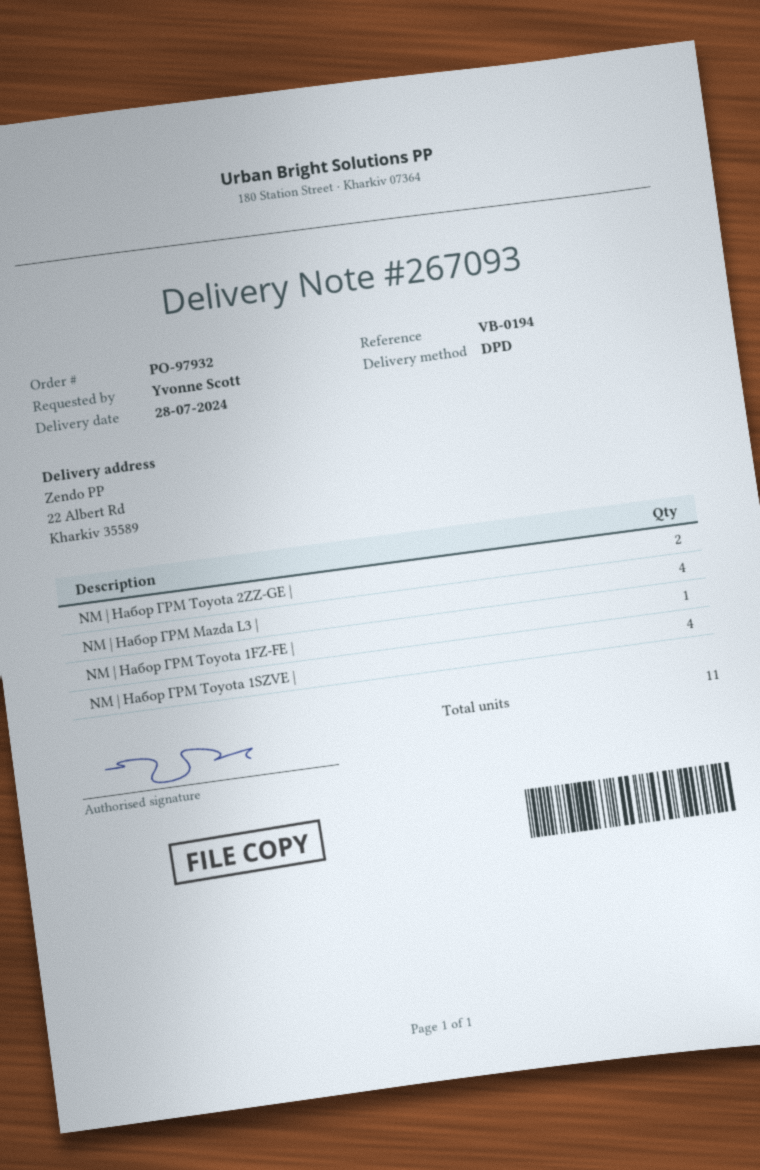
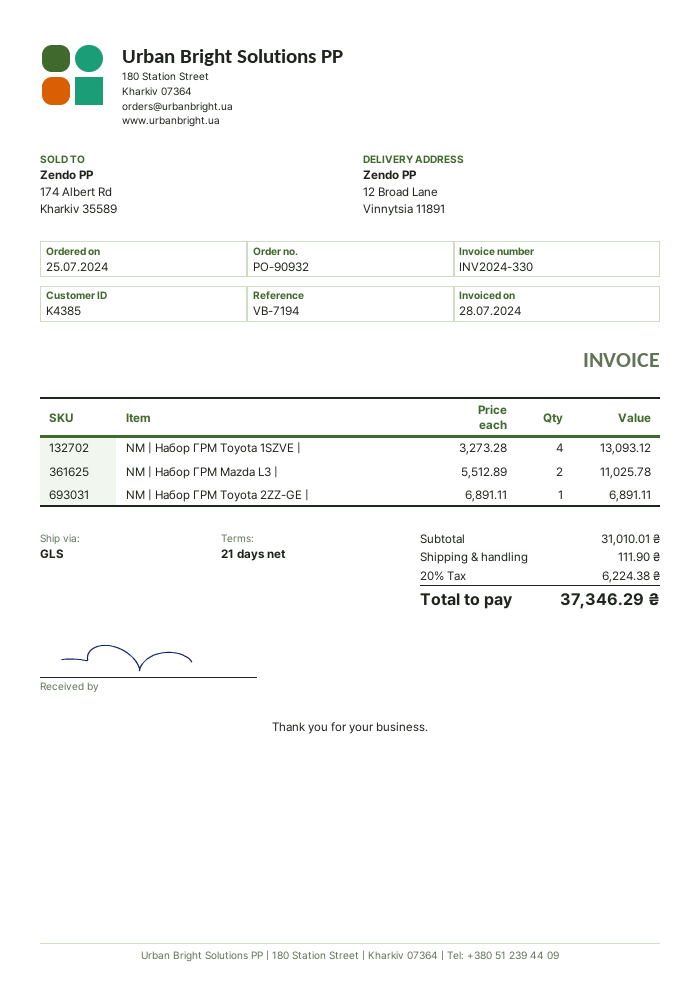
order number: PO-97932 -> PO-90932
reference: VB-0194 -> VB-7194
shipping method: DPD -> GLS
ship to: 22 Albert Rd, Kharkiv 35589 -> 12 Broad Lane, Vinnytsia 11891
NM | Набор ГРМ Toyota 2ZZ-GE |: 2 -> 1
NM | Набор ГРМ Mazda L3 |: 4 -> 2
NM | Набор ГРМ Toyota 1FZ-FE |: 1 -> none

